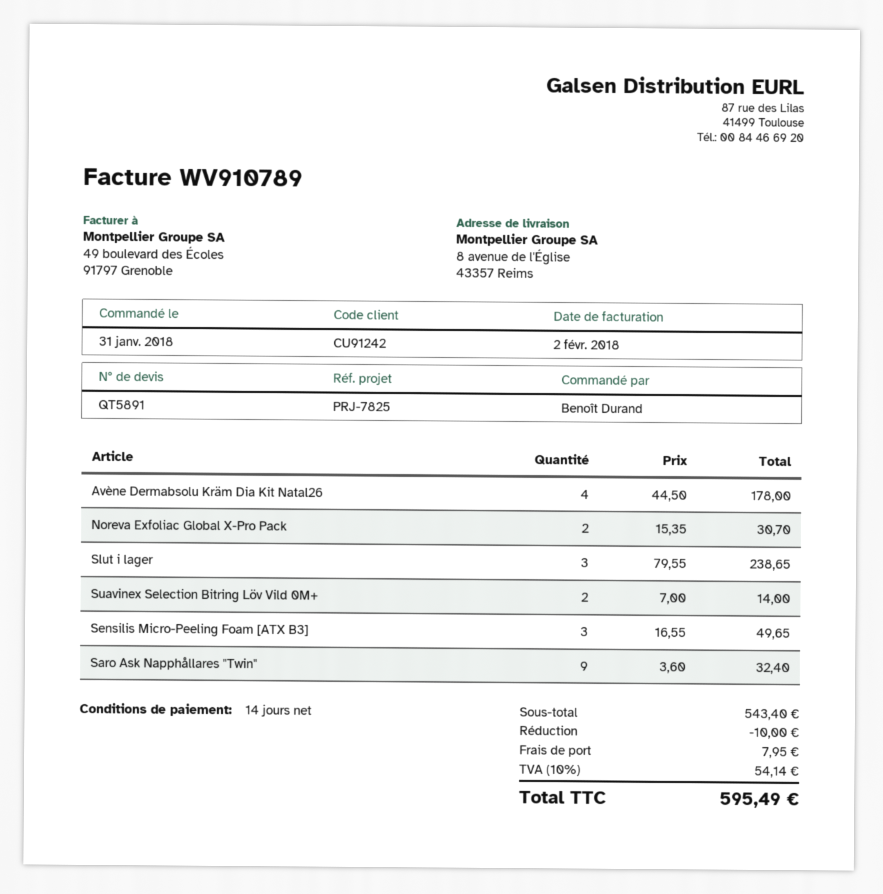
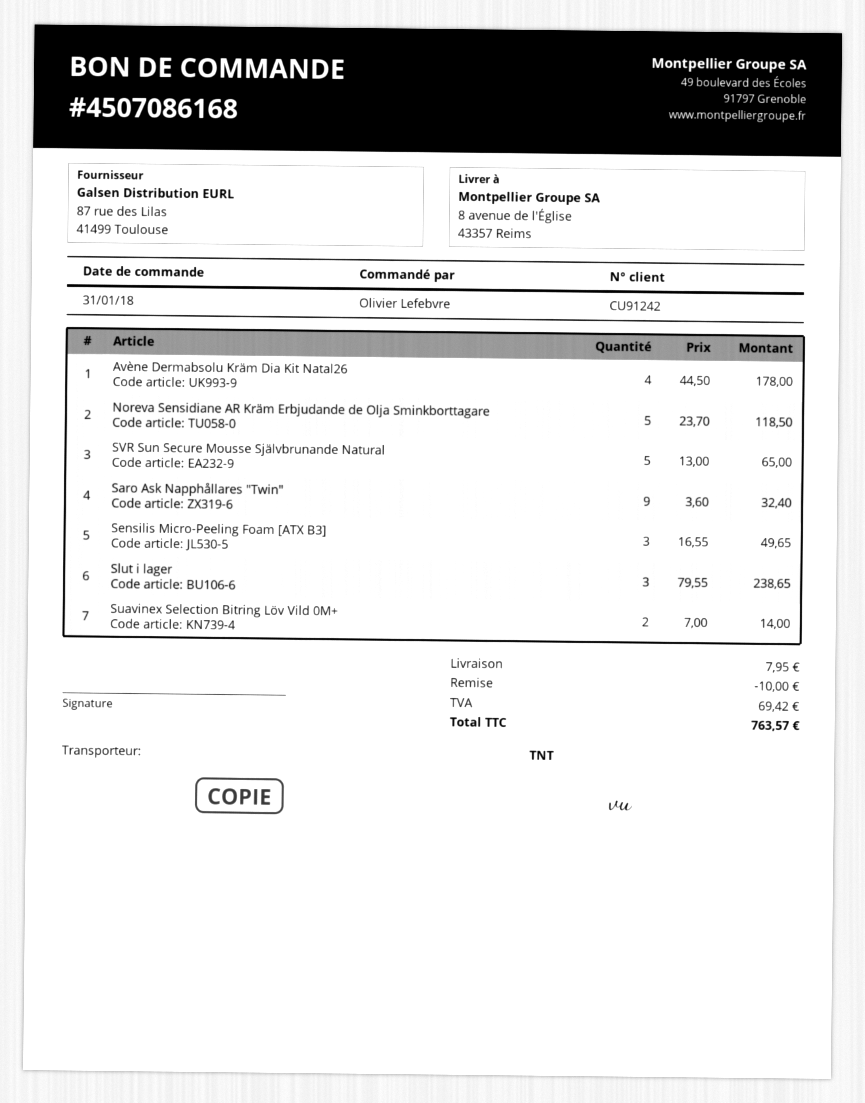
ordered by: Benoît Durand -> Olivier Lefebvre
Noreva Exfoliac Global X-Pro Pack: 2 x 15.35 = 30.70 -> none
Noreva Sensidiane AR Kräm Erbjudande de Olja Sminkborttagare: none -> 5 x 23.70 = 118.50
SVR Sun Secure Mousse Självbrunande Natural: none -> 5 x 13.00 = 65.00
tax: 54.14 -> 69.42
total: 595.49 -> 763.57

